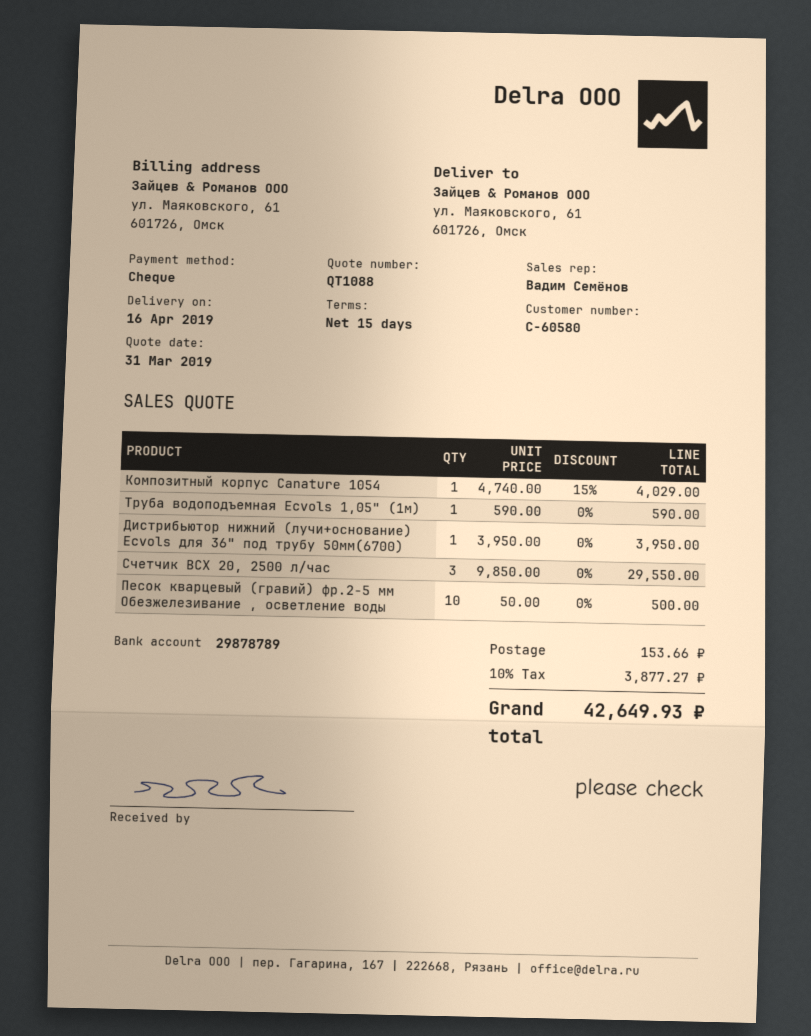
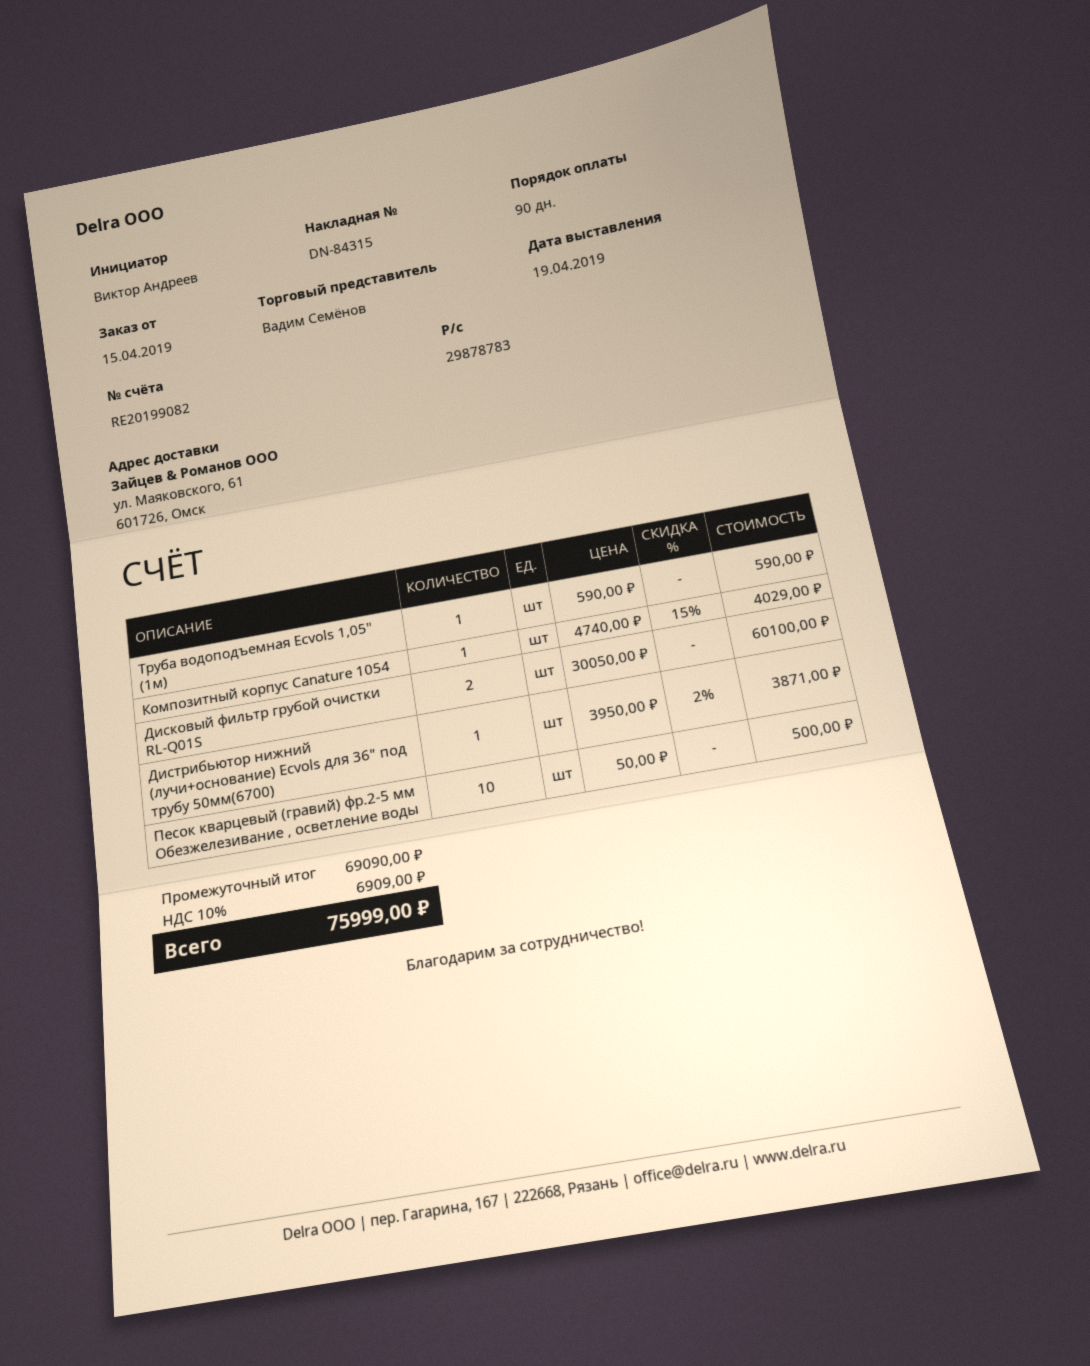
payment terms: 15 days -> 90 days
bank account: 29878789 -> 29878783
Дистрибьютор нижний (лучи+основание) Ecvols для 36" под трубу 50мм(6700): 1 x 3950.00 = 3950.00 -> 1 x 3950.00 - 2% = 3871.00
Счетчик ВСХ 20, 2500 л/час: 3 x 9850.00 = 29550.00 -> none
Дисковый фильтр грубой очистки RL-Q01S: none -> 2 x 30050.00 = 60100.00
shipping: 153.66 -> none
tax: 10% = 3877.27 -> 10% = 6909.00
total: 42649.93 -> 75999.00

